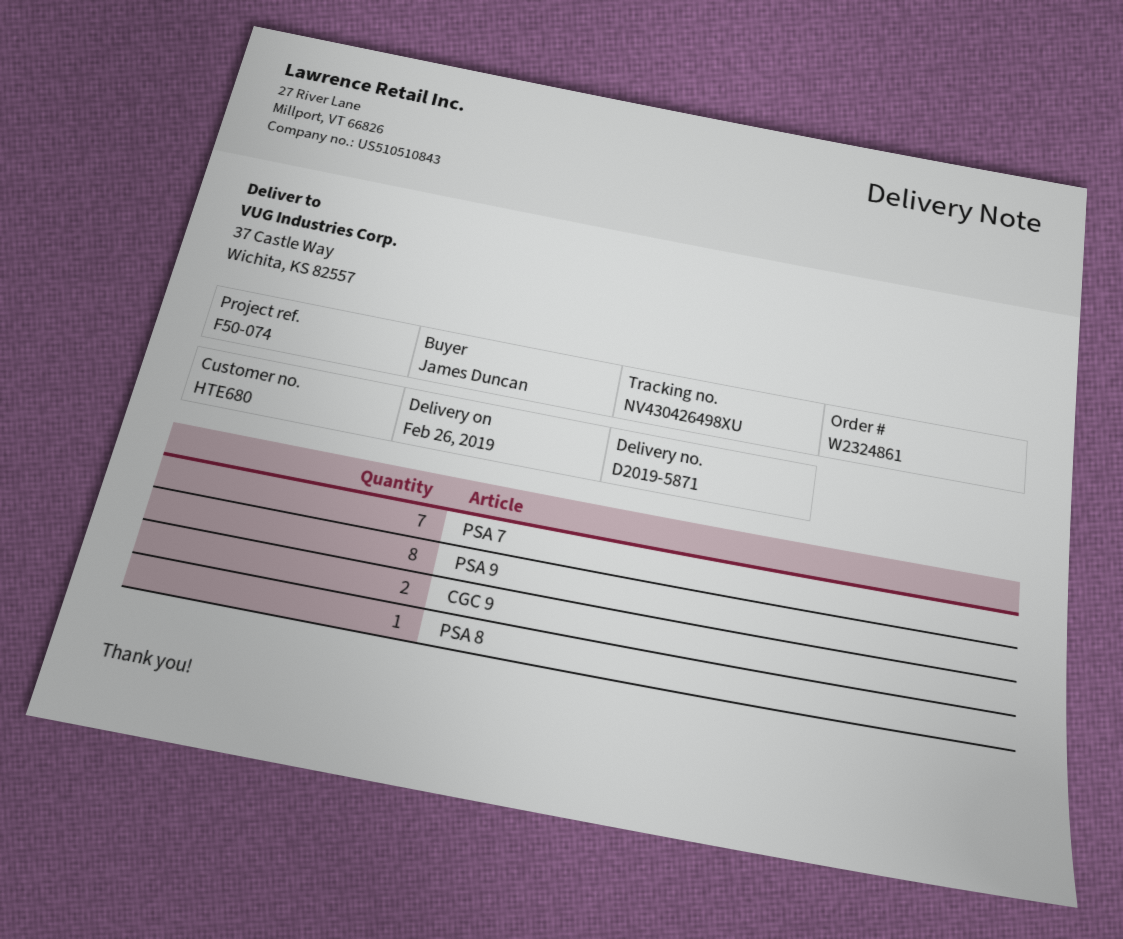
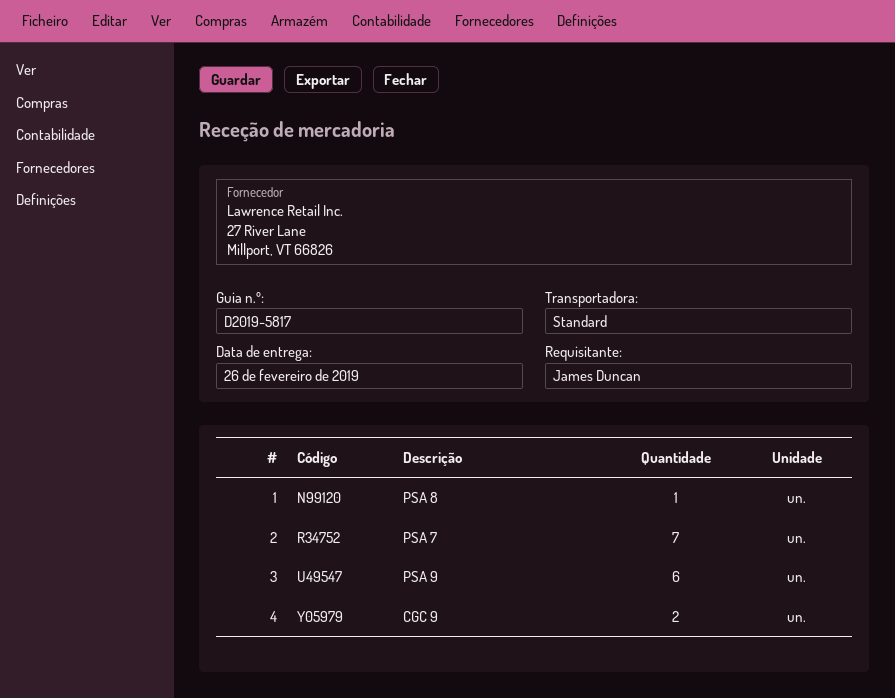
delivery note number: D2019-5871 -> D2019-5817
PSA 9: 8 -> 6

